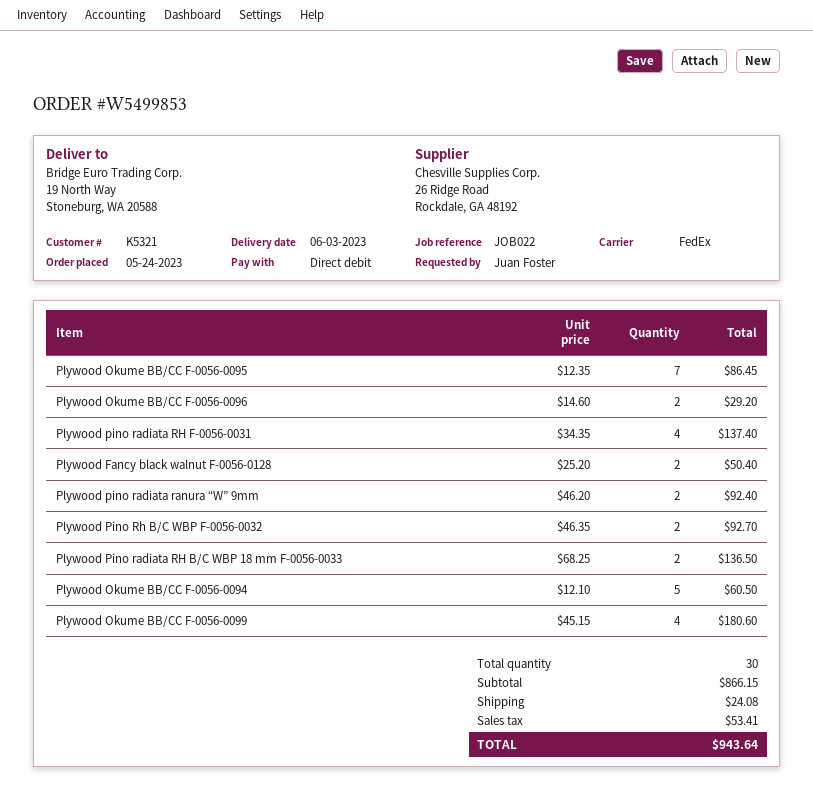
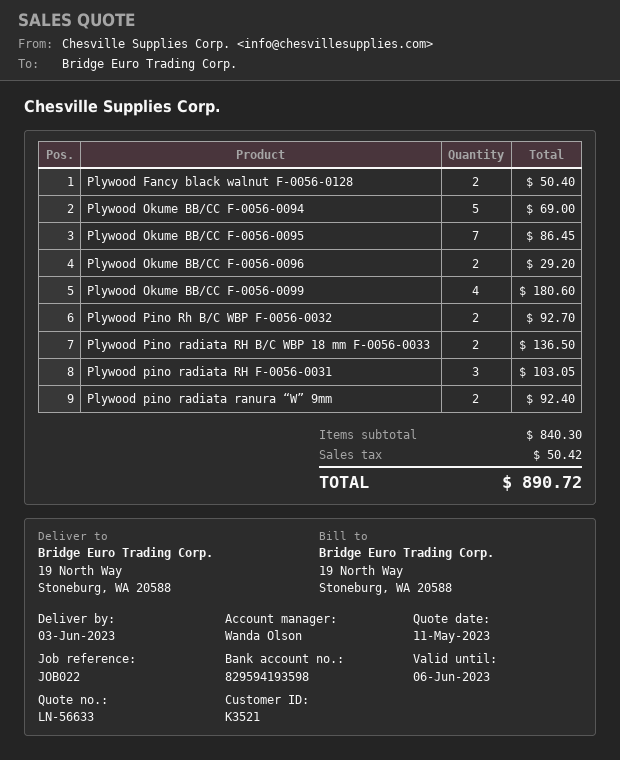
customer number: K5321 -> K3521
Plywood pino radiata RH F-0056-0031: 4 for 137.40 -> 3 for 103.05
Plywood Okume BB/CC F-0056-0094: 5 for 60.50 -> 5 for 69.00
subtotal: 866.15 -> 840.30
shipping: 24.08 -> none
tax: 53.41 -> 50.42
total: 943.64 -> 890.72

